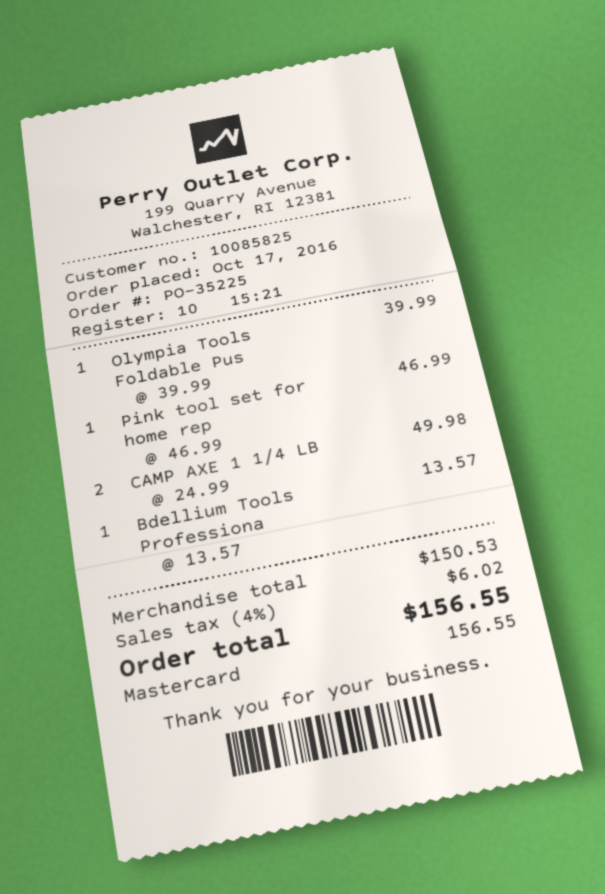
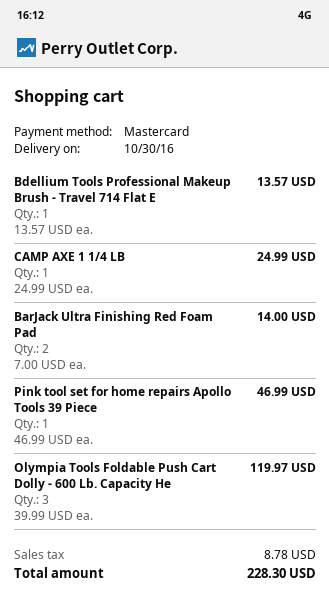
Olympia Tools Foldable Pus: 1 x 39.99 = 39.99 -> 3 x 39.99 = 119.97
CAMP AXE 1 1/4 LB: 2 x 24.99 = 49.98 -> 1 x 24.99 = 24.99
BarJack Ultra Finishing Red Foam Pad: none -> 2 x 7.00 = 14.00
tax: 6.02 -> 8.78
total: 156.55 -> 228.30

